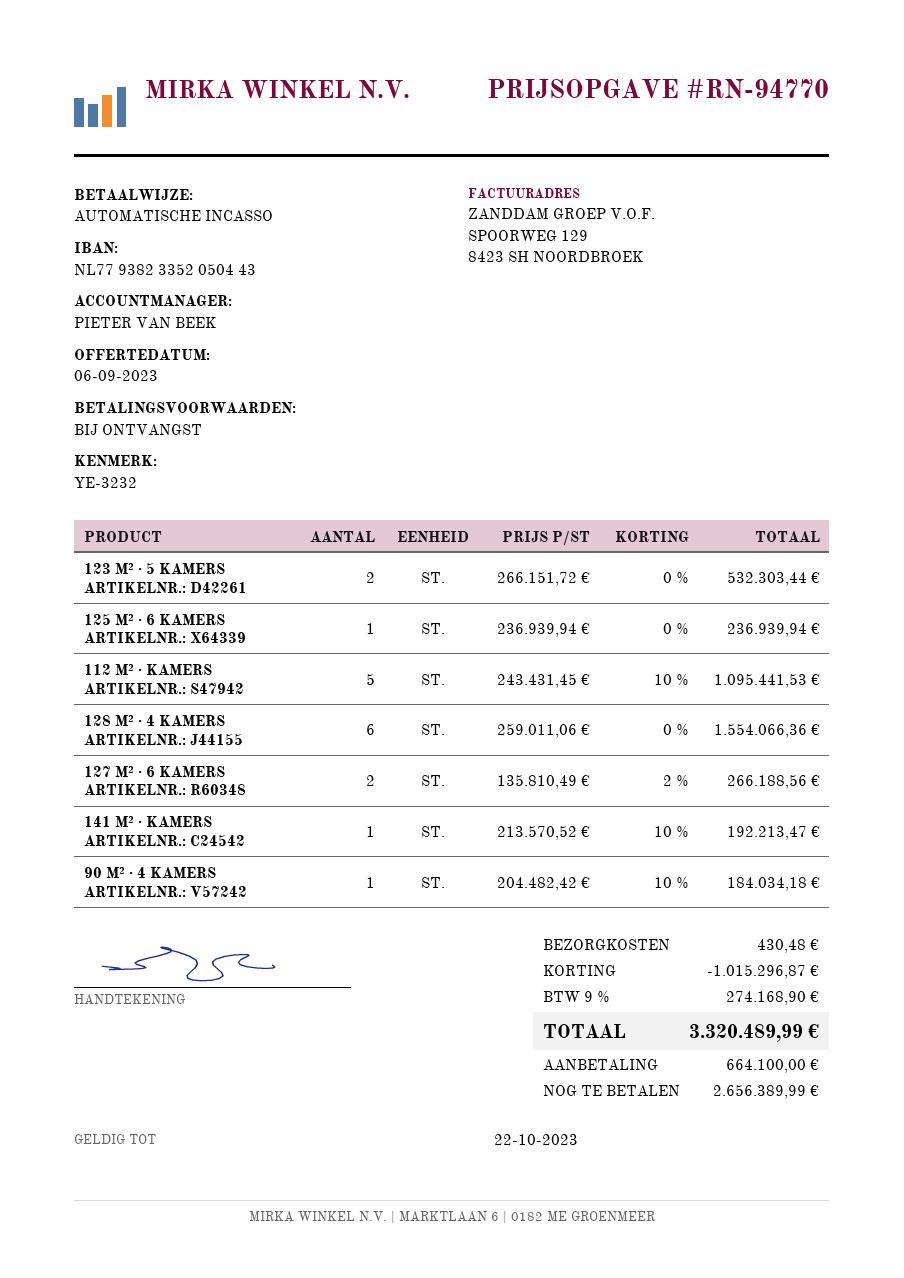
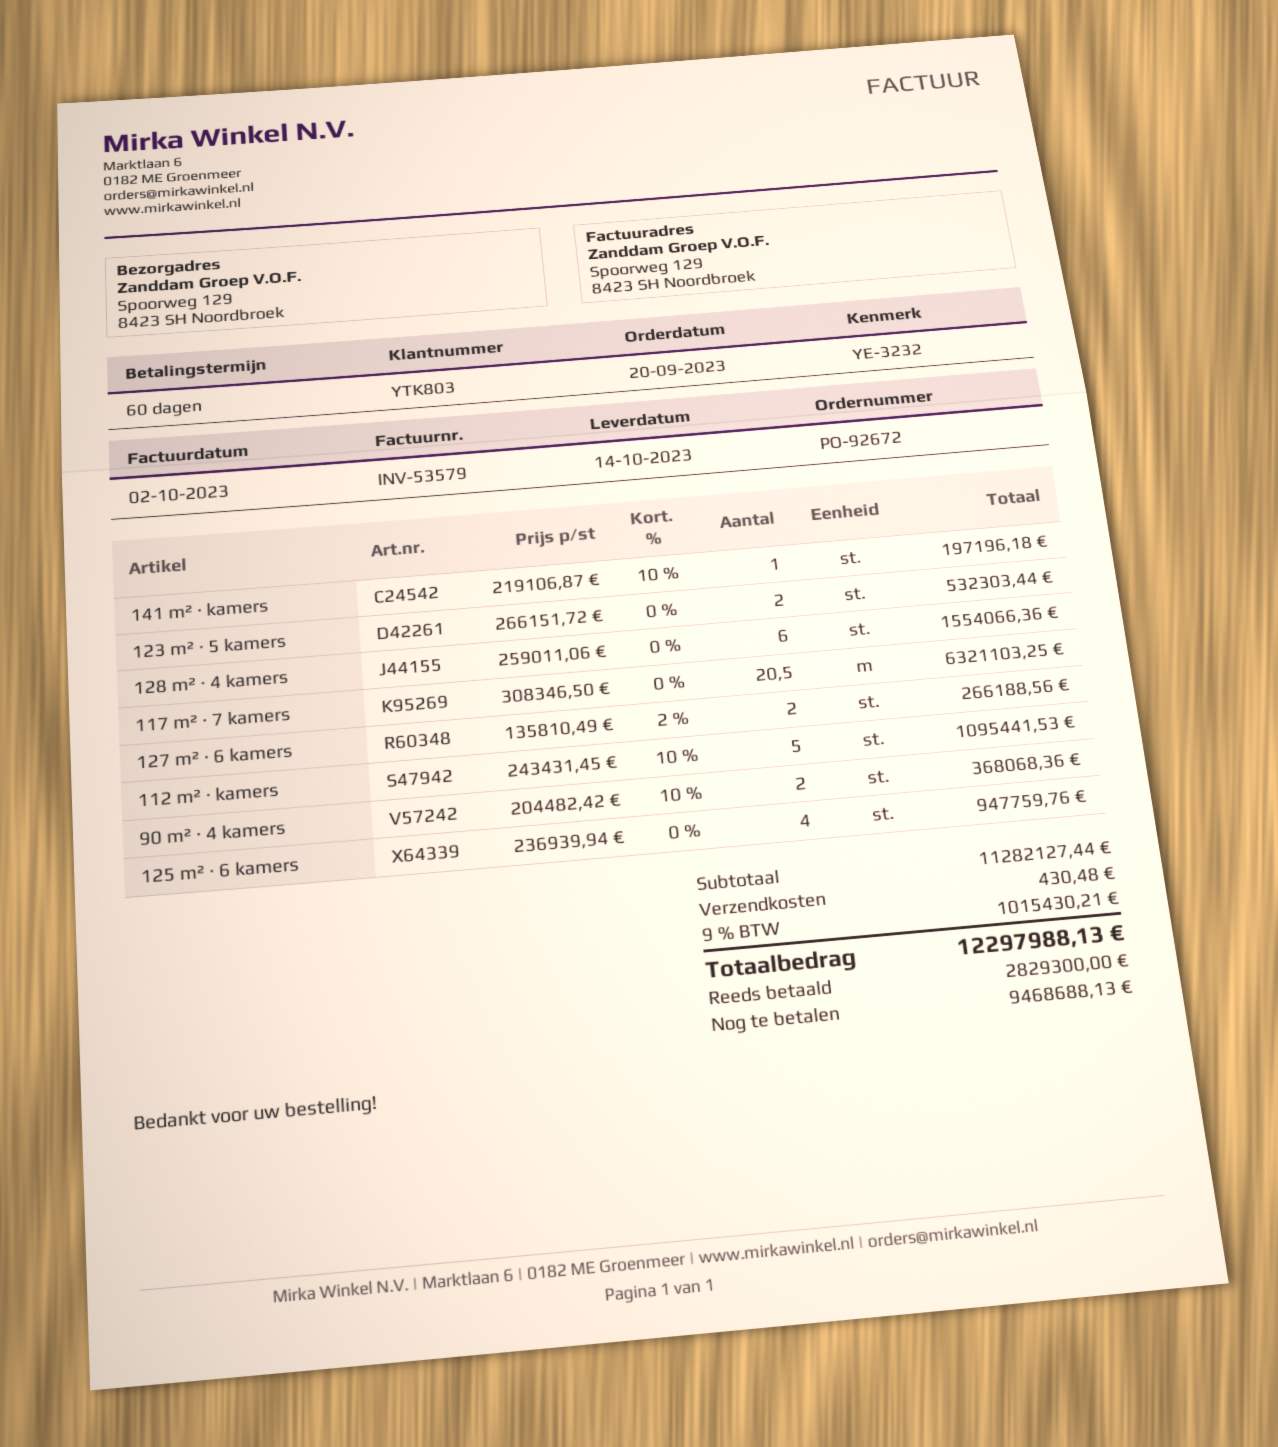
payment terms: on receipt -> 60 days
125 M² · 6 KAMERS: 1 x 236939.94 = 236939.94 -> 4 x 236939.94 = 947759.76
141 M² · KAMERS: 1 x 213570.52 - 10% = 192213.47 -> 1 x 219106.87 - 10% = 197196.18
90 M² · 4 KAMERS: 1 x 204482.42 - 10% = 184034.18 -> 2 x 204482.42 - 10% = 368068.36
117 m² · 7 kamers: none -> 20.5 x 308346.50 = 6321103.25
discount: 1015296.87 -> none
tax: 9% = 274168.90 -> 9% = 1015430.21
total: 3320489.99 -> 12297988.13
deposit: 664100.00 -> 2829300.00
balance: 2656389.99 -> 9468688.13

